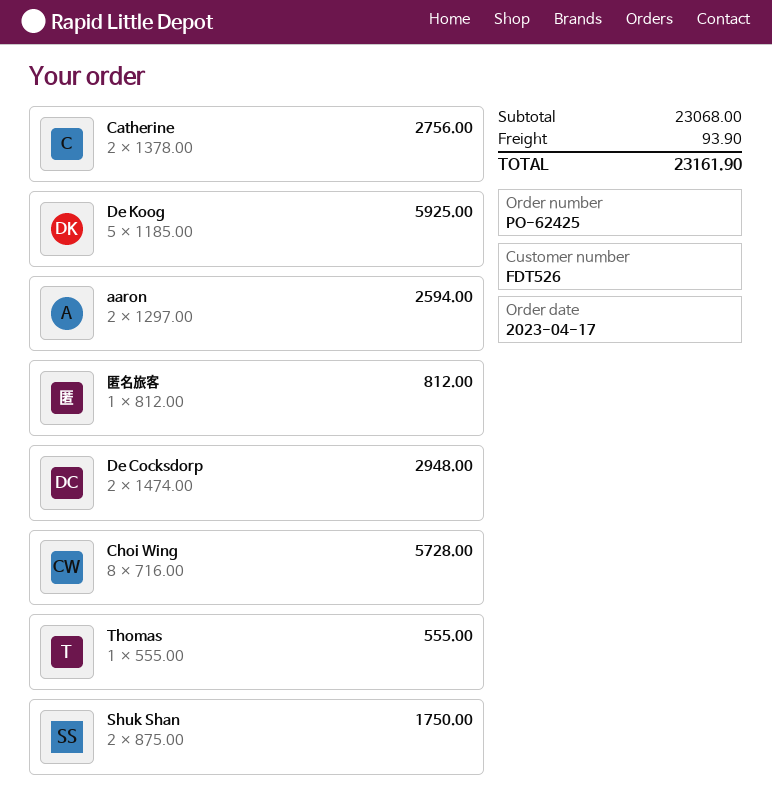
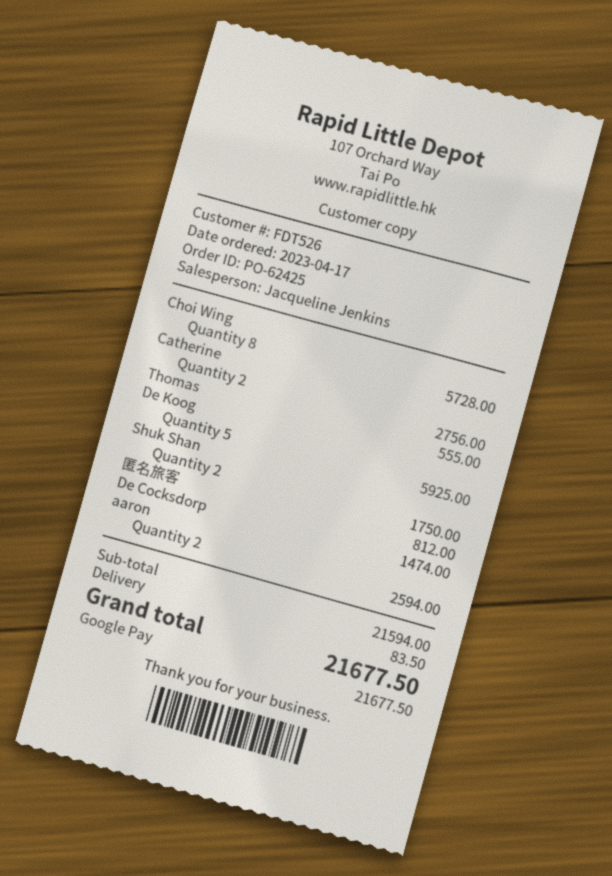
De Cocksdorp: 2 for 2948.00 -> 1 for 1474.00
subtotal: 23068.00 -> 21594.00
shipping: 93.90 -> 83.50
total: 23161.90 -> 21677.50

